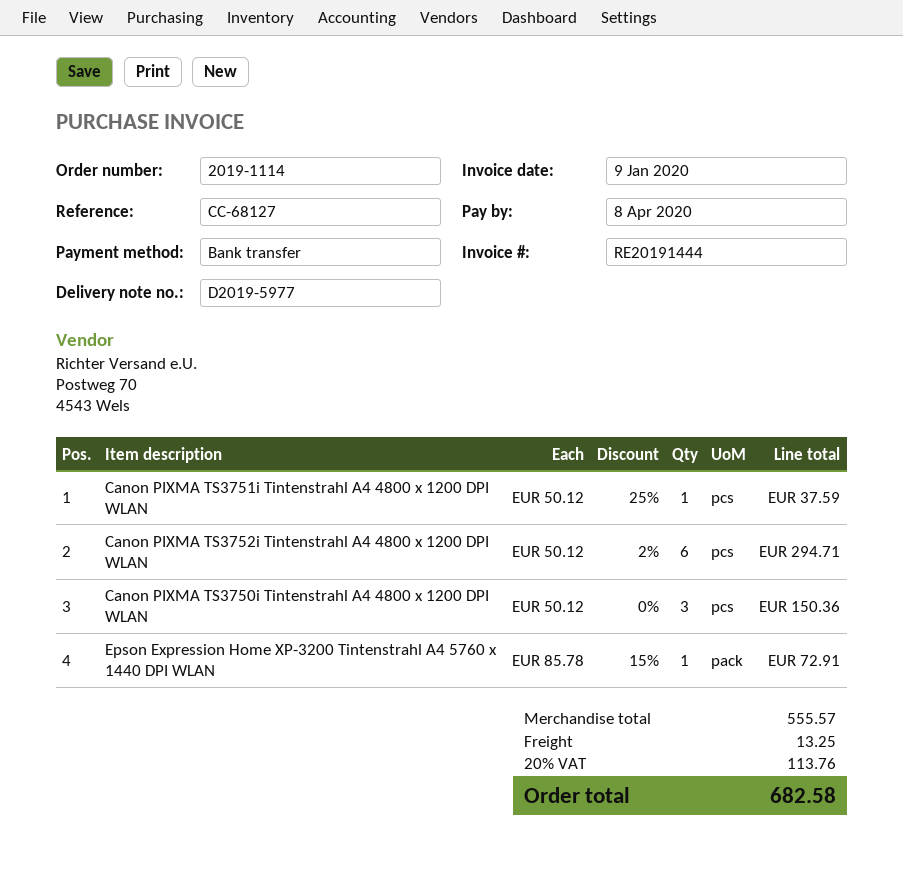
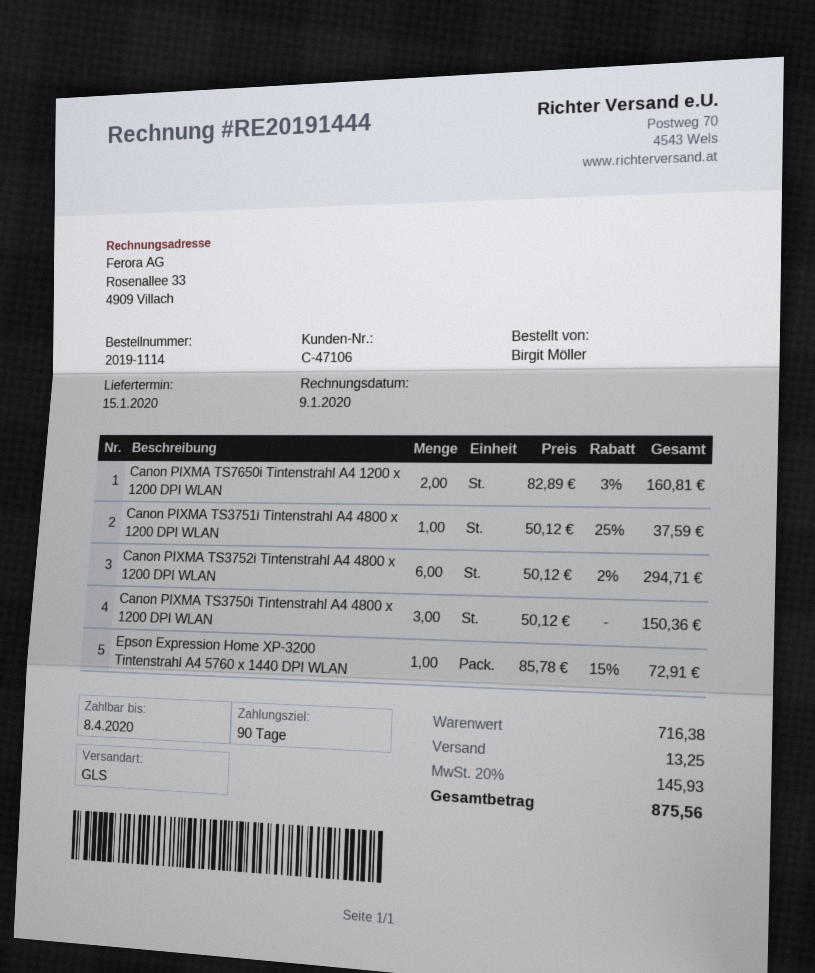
Canon PIXMA TS7650i Tintenstrahl A4 1200 x 1200 DPI WLAN: none -> 2 x 82.89 - 3% = 160.81
subtotal: 555.57 -> 716.38
tax: 20% = 113.76 -> 20% = 145.93
total: 682.58 -> 875.56

